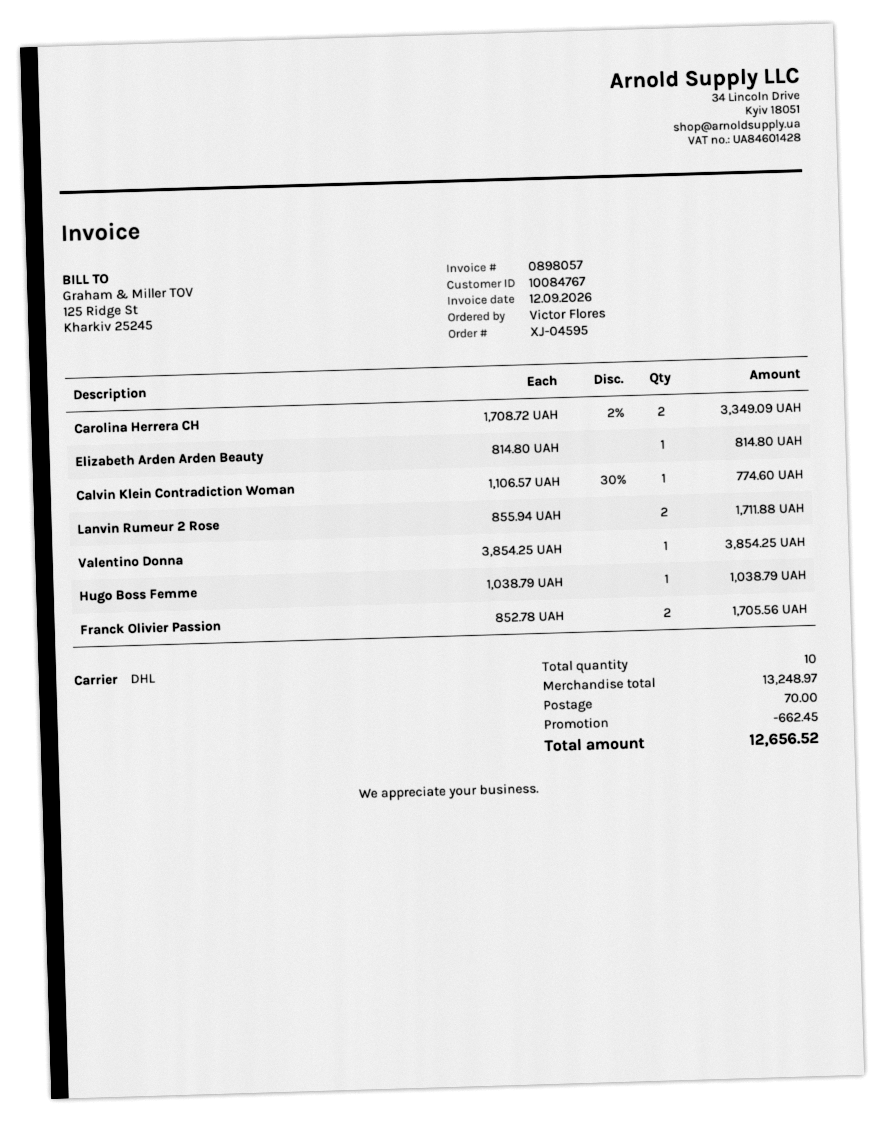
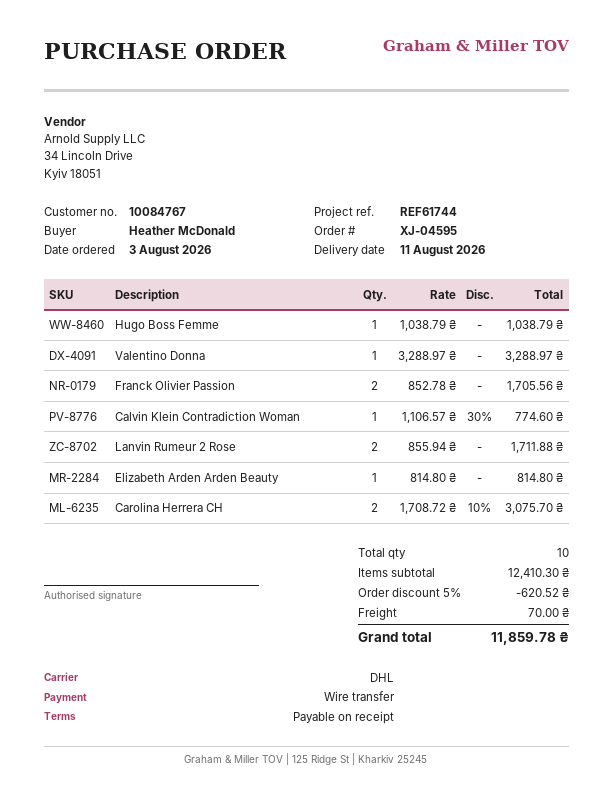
ordered by: Victor Flores -> Heather McDonald
Carolina Herrera CH: 2 x 1708.72 - 2% = 3349.09 -> 2 x 1708.72 - 10% = 3075.70
Valentino Donna: 1 x 3854.25 = 3854.25 -> 1 x 3288.97 = 3288.97
subtotal: 13248.97 -> 12410.30
discount: 662.45 -> 620.52
total: 12656.52 -> 11859.78

